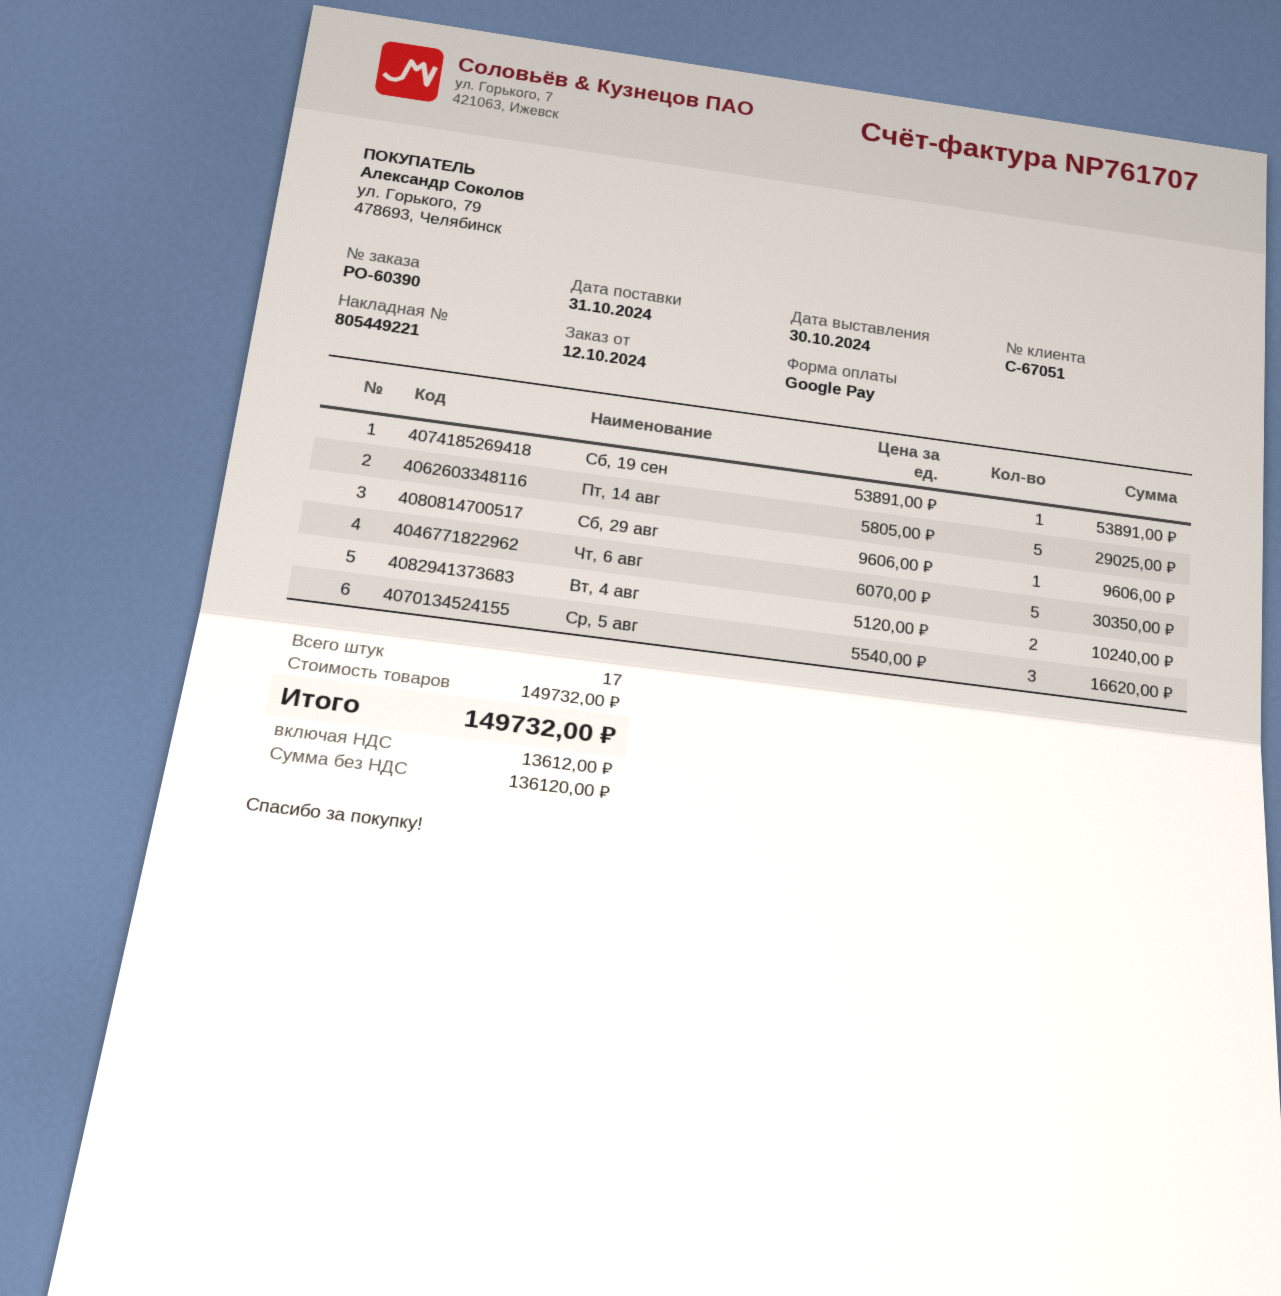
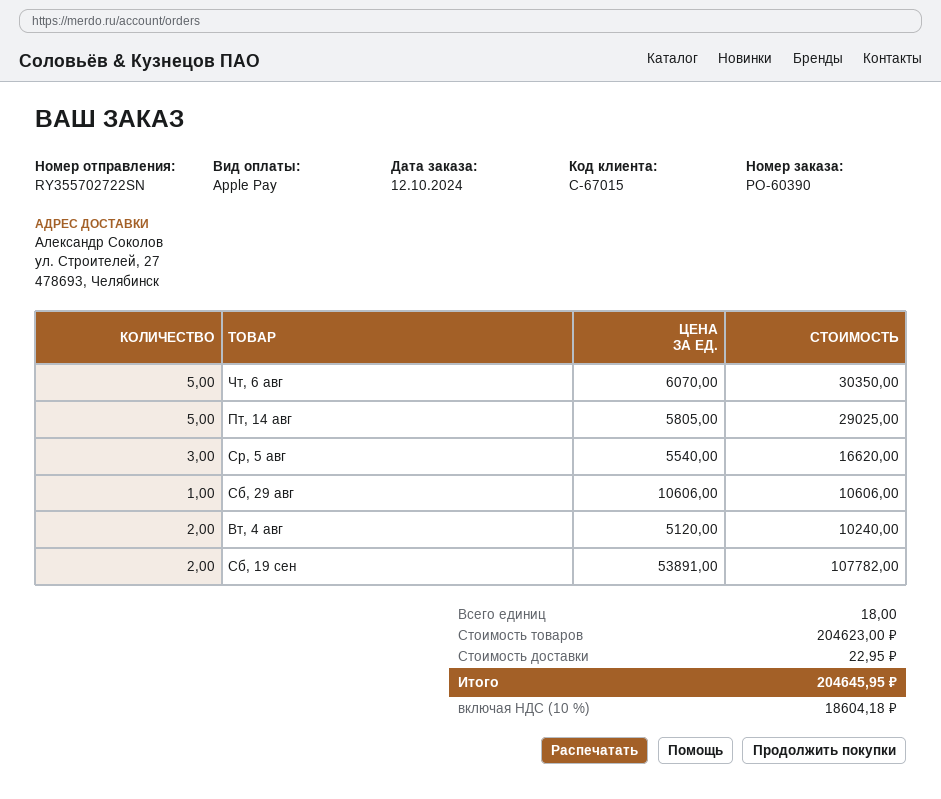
customer number: C-67051 -> C-67015
payment method: Google Pay -> Apple Pay
Сб, 19 сен: 1 x 53891.00 = 53891.00 -> 2 x 53891.00 = 107782.00
Сб, 29 авг: 1 x 9606.00 = 9606.00 -> 1 x 10606.00 = 10606.00
total quantity: 17 -> 18
subtotal: 149732.00 -> 204623.00
shipping: none -> 22.95
tax: 13612.00 -> 18604.18
total: 149732.00 -> 204645.95

